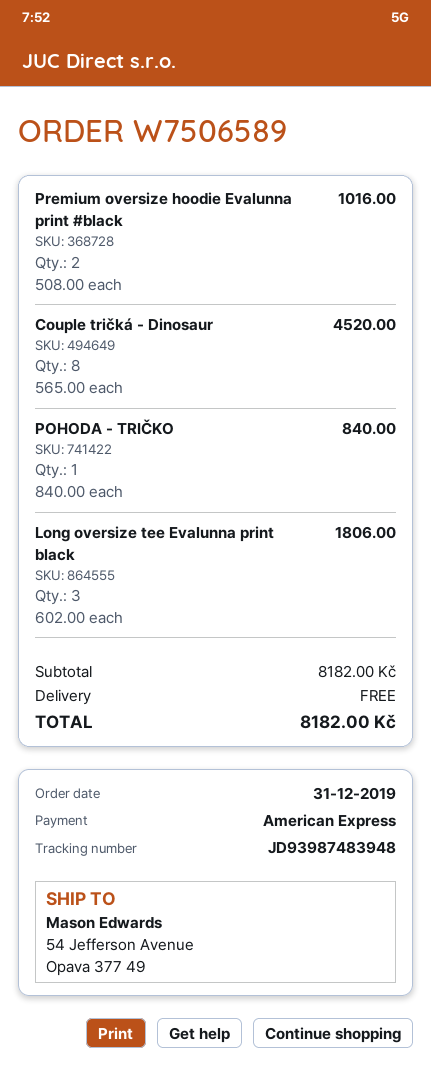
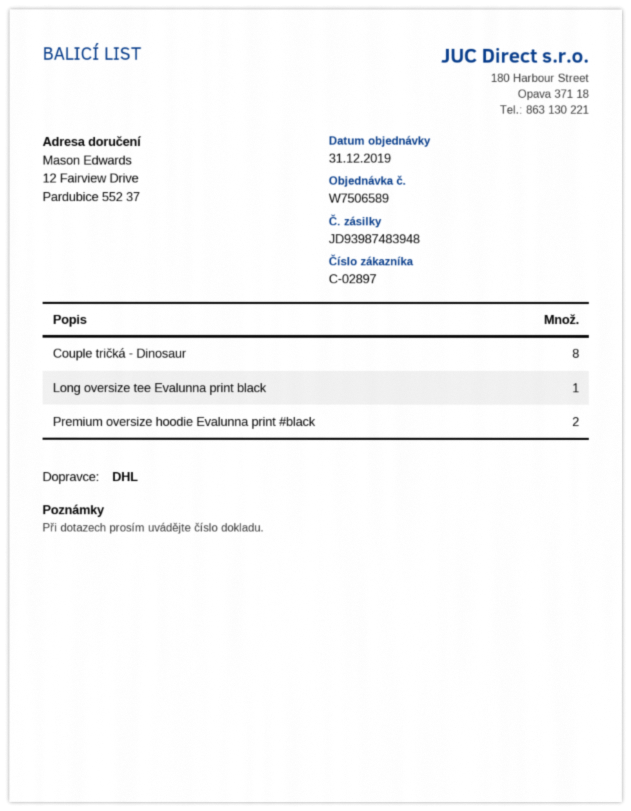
ship to: 54 Jefferson Avenue, Opava 377 49 -> 12 Fairview Drive, Pardubice 552 37
POHODA - TRIČKO: 1 -> none
Long oversize tee Evalunna print black: 3 -> 1

